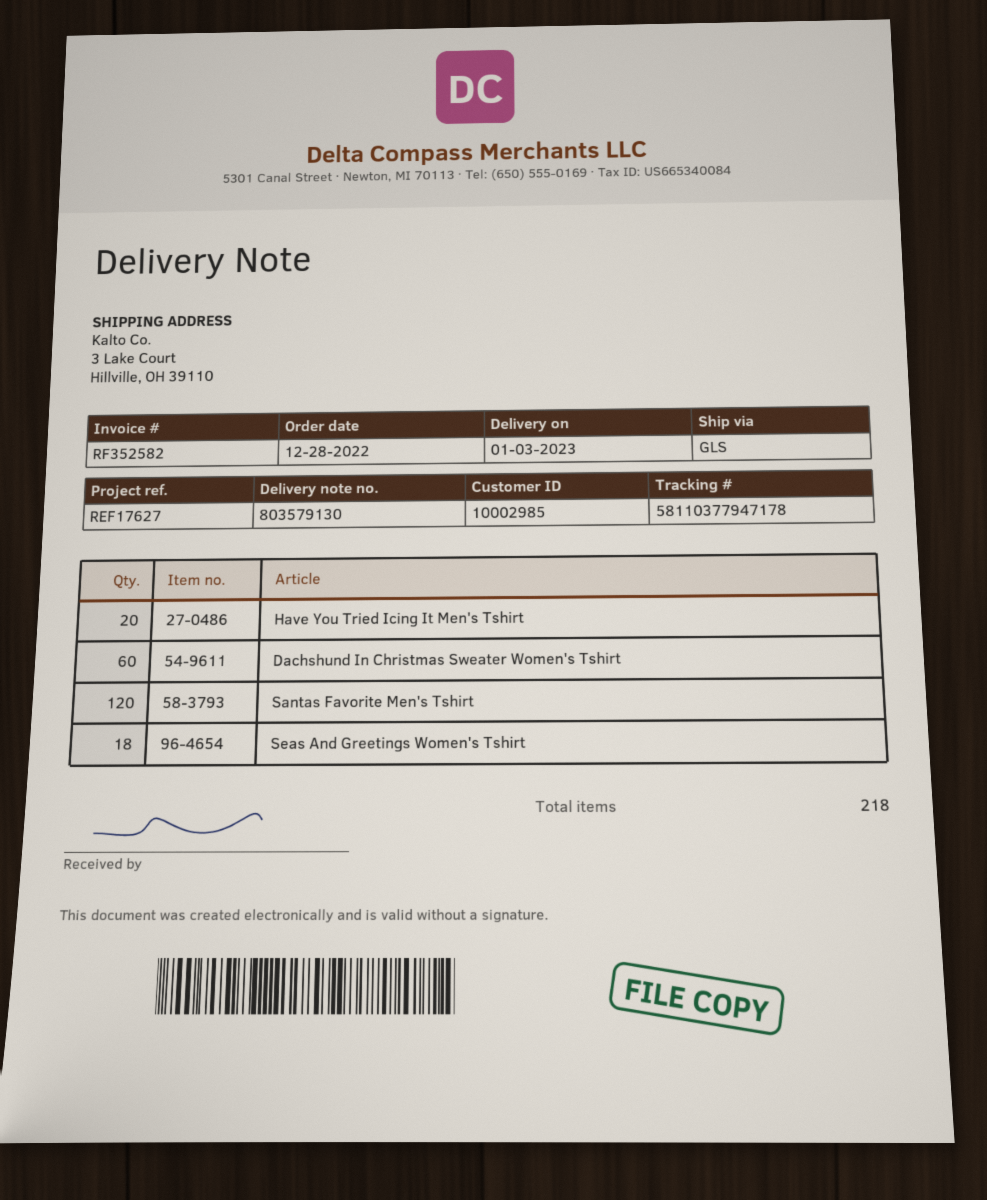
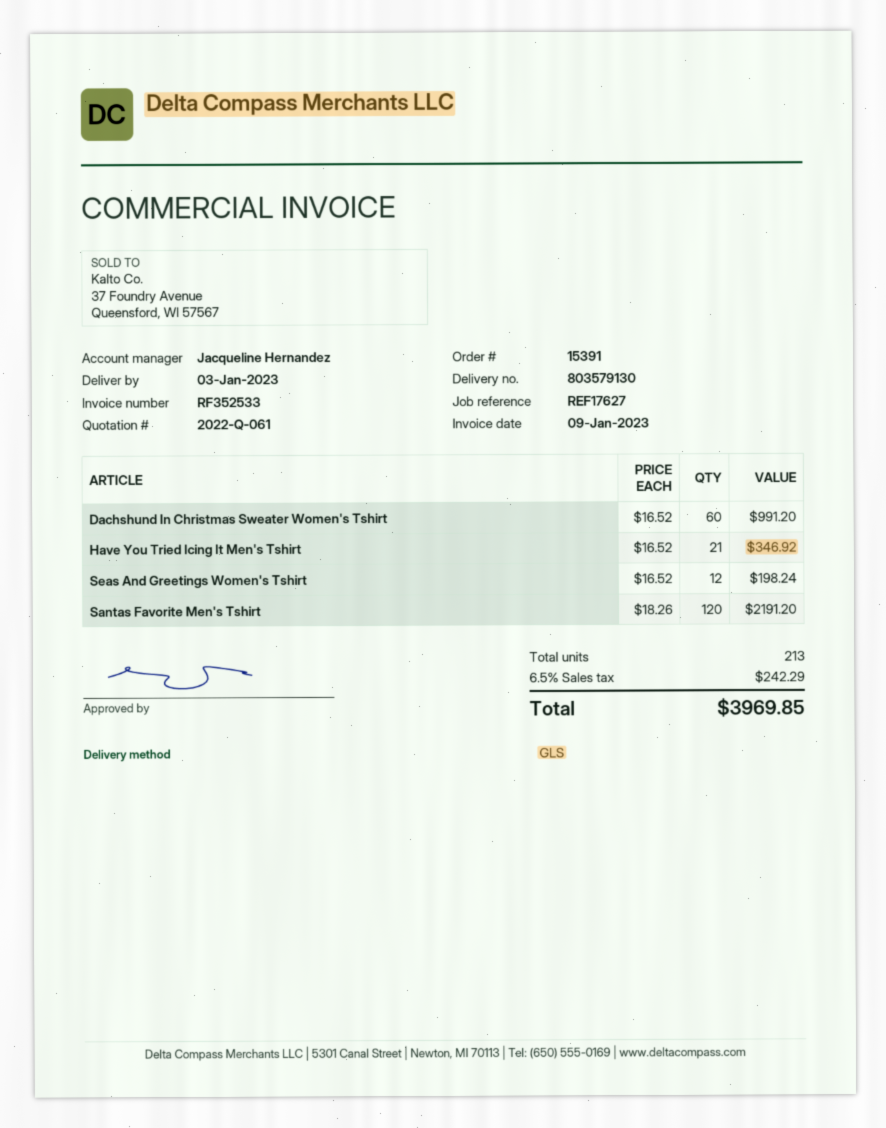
invoice number: RF352582 -> RF352533
Have You Tried Icing It Men's Tshirt: 20 -> 21
Seas And Greetings Women's Tshirt: 18 -> 12
total quantity: 218 -> 213

